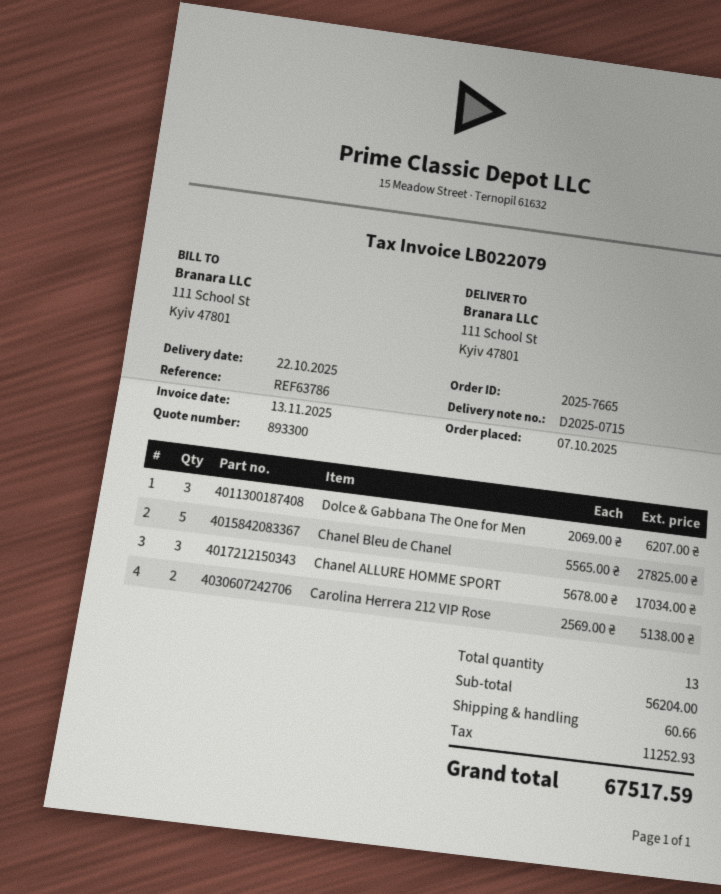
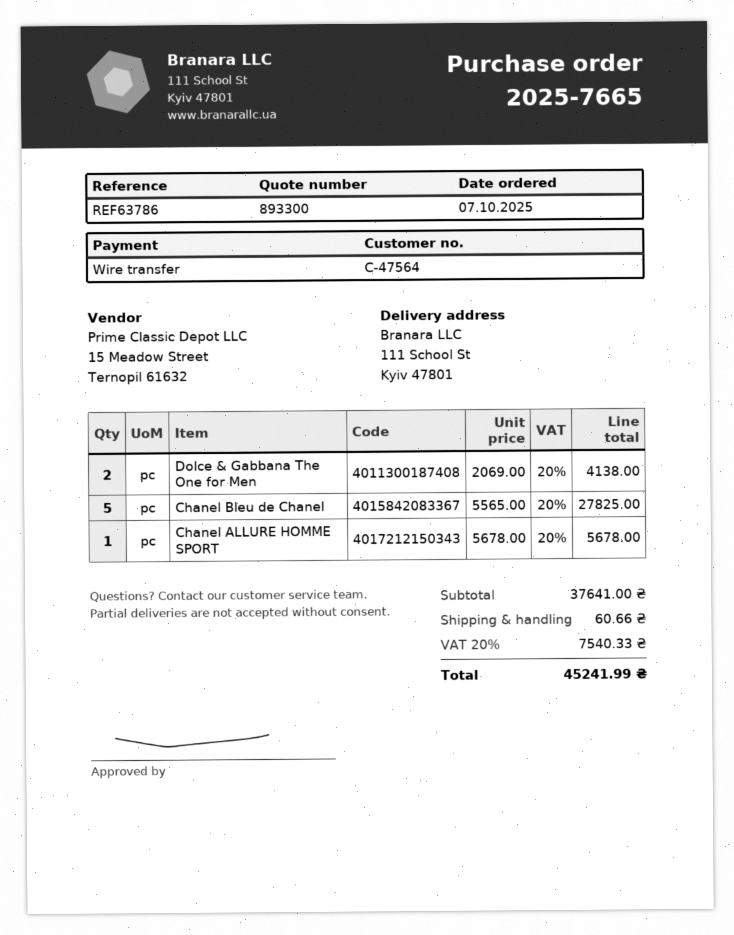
Dolce & Gabbana The One for Men: 3 x 2069.00 = 6207.00 -> 2 x 2069.00 = 4138.00
Chanel ALLURE HOMME SPORT: 3 x 5678.00 = 17034.00 -> 1 x 5678.00 = 5678.00
Carolina Herrera 212 VIP Rose: 2 x 2569.00 = 5138.00 -> none
subtotal: 56204.00 -> 37641.00
tax: 11252.93 -> 7540.33
total: 67517.59 -> 45241.99

